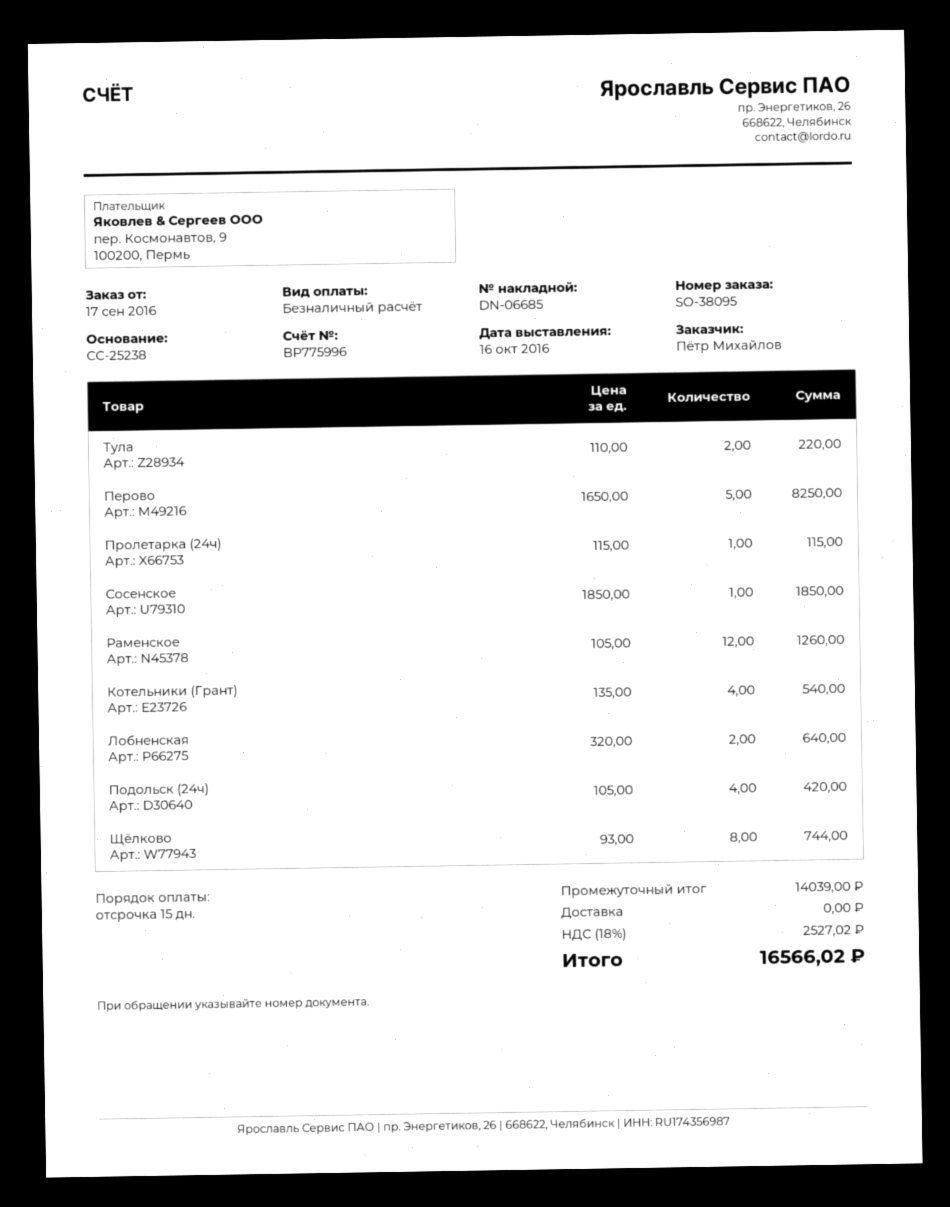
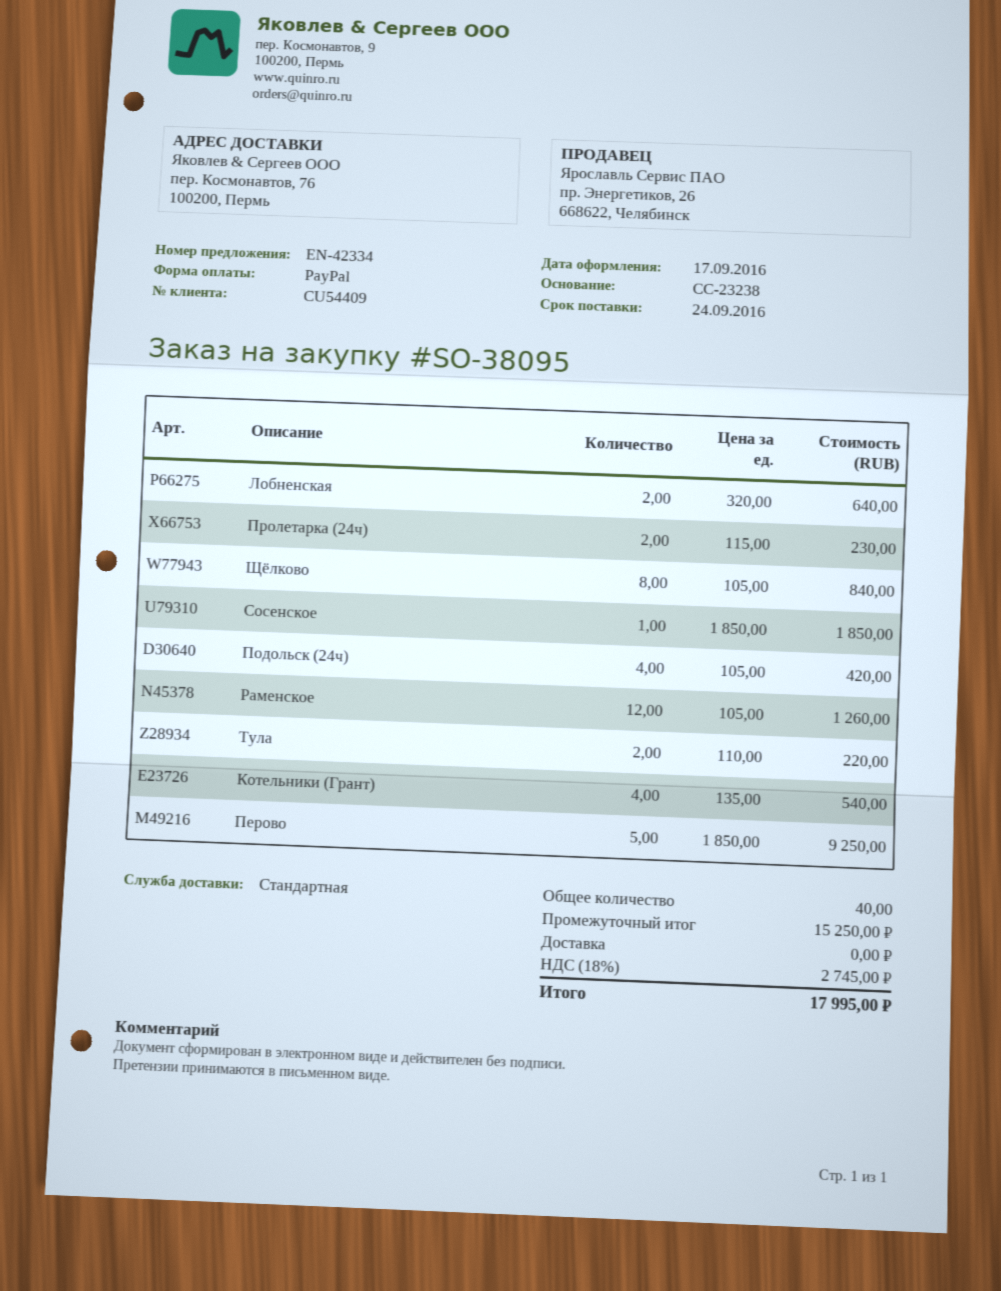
reference: CC-25238 -> CC-23238
payment method: bank transfer -> PayPal
Перово: 5 x 1650.00 = 8250.00 -> 5 x 1850.00 = 9250.00
Пролетарка (24ч): 1 x 115.00 = 115.00 -> 2 x 115.00 = 230.00
Щёлково: 8 x 93.00 = 744.00 -> 8 x 105.00 = 840.00
subtotal: 14039.00 -> 15250.00
tax: 18% = 2527.02 -> 18% = 2745.00
total: 16566.02 -> 17995.00

